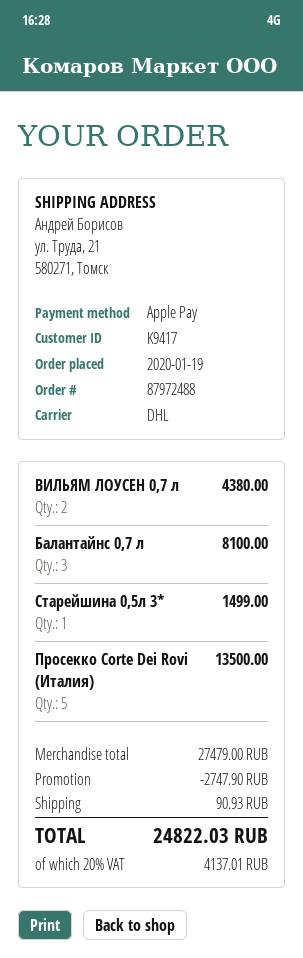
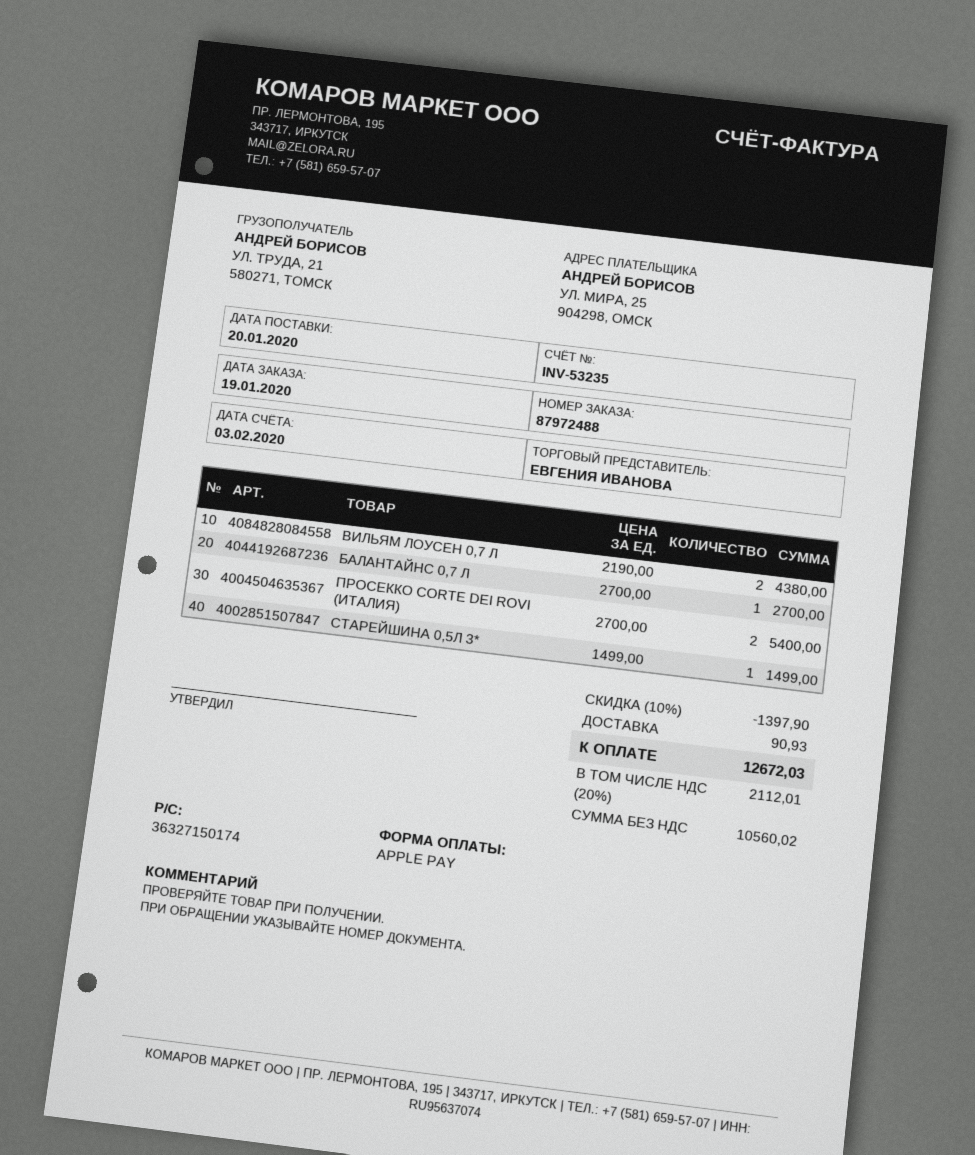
Балантайнс 0,7 л: 3 for 8100.00 -> 1 for 2700.00
Просекко Corte Dei Rovi (Италия): 5 for 13500.00 -> 2 for 5400.00
discount: 2747.90 -> 1397.90
tax: 20% = 4137.01 -> 20% = 2112.01
total: 24822.03 -> 12672.03

